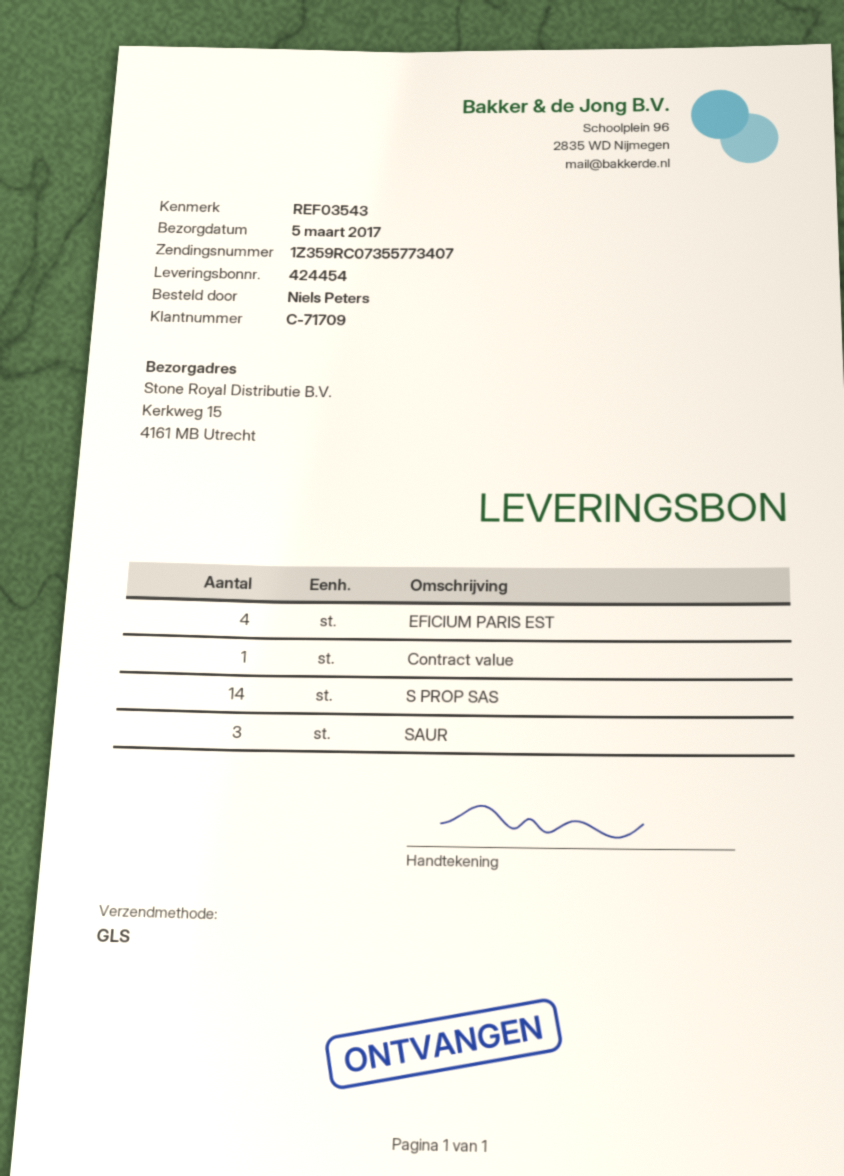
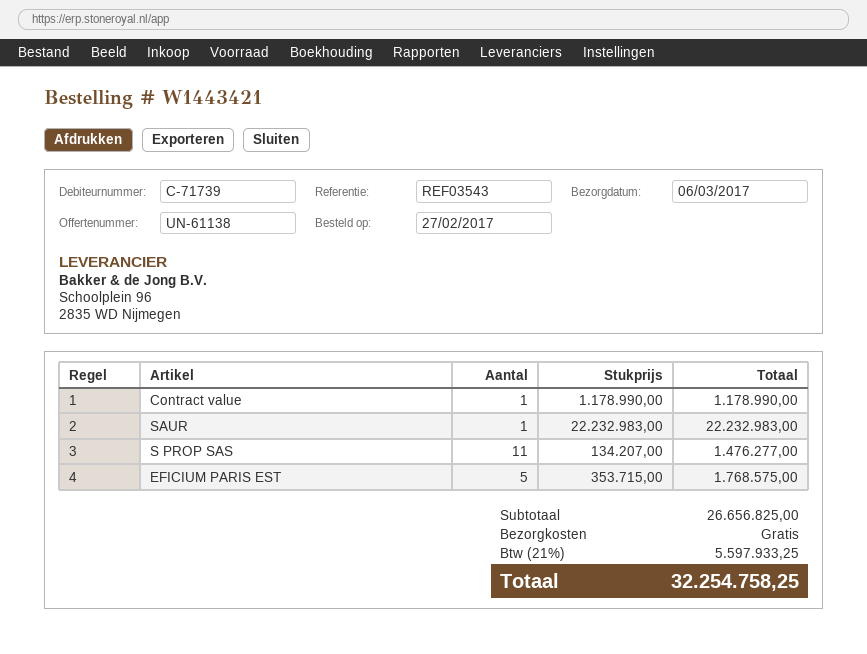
delivery date: 2017-03-05 -> 2017-03-06
customer number: C-71709 -> C-71739
EFICIUM PARIS EST: 4 -> 5
S PROP SAS: 14 -> 11
SAUR: 3 -> 1

